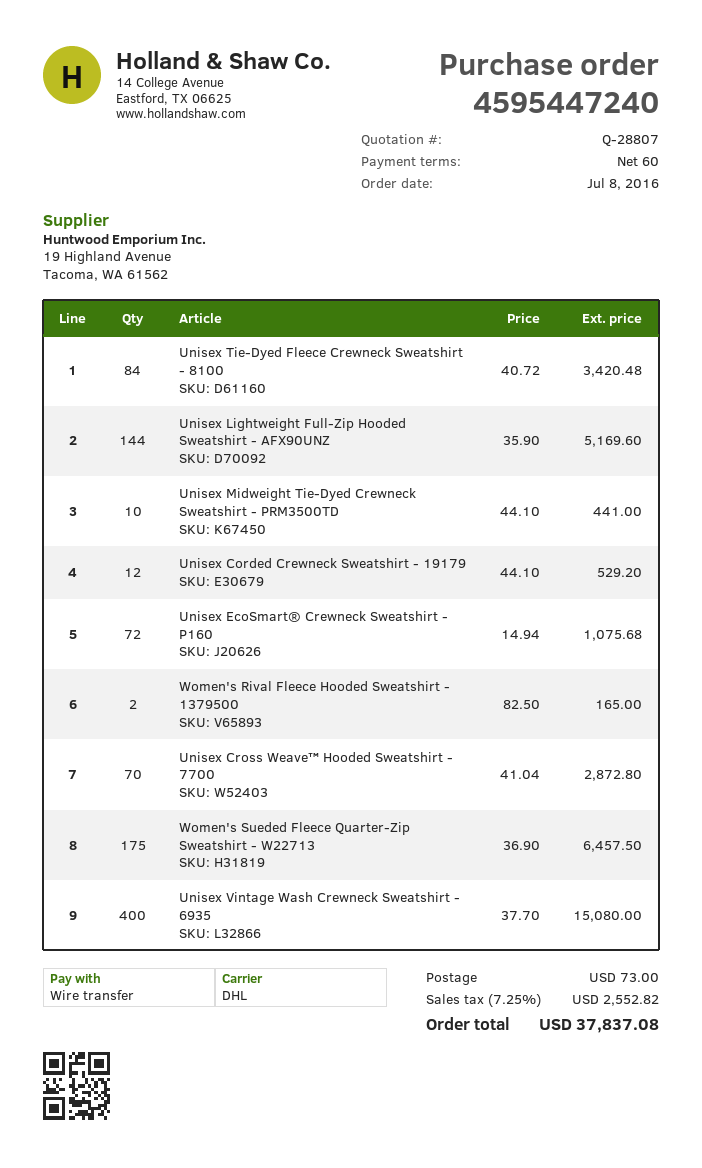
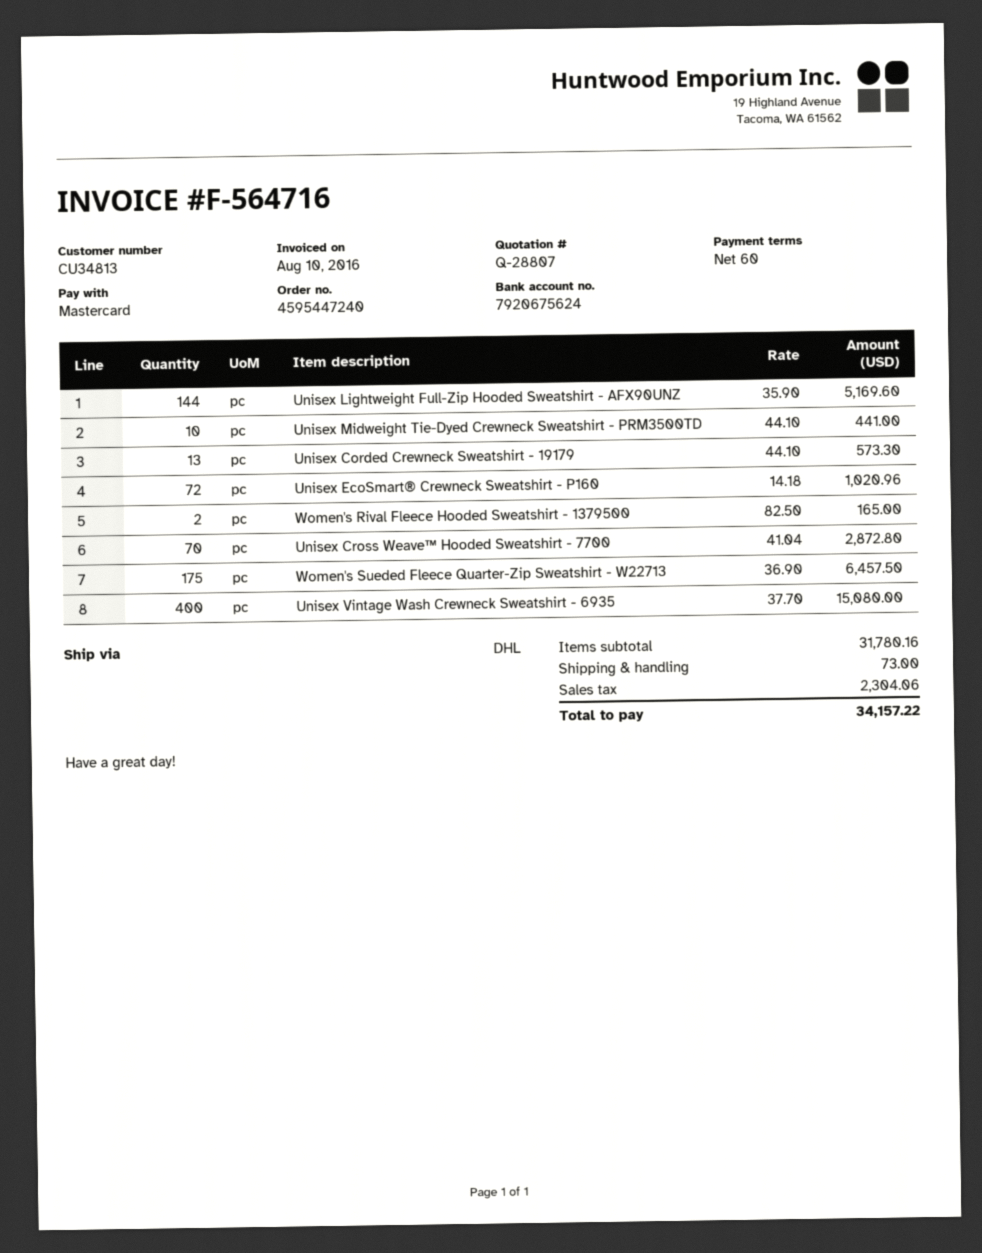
payment method: bank transfer -> Mastercard
Unisex Tie-Dyed Fleece Crewneck Sweatshirt - 8100: 84 x 40.72 = 3420.48 -> none
Unisex Corded Crewneck Sweatshirt - 19179: 12 x 44.10 = 529.20 -> 13 x 44.10 = 573.30
Unisex EcoSmart® Crewneck Sweatshirt - P160: 72 x 14.94 = 1075.68 -> 72 x 14.18 = 1020.96
tax: 2552.82 -> 2304.06
total: 37837.08 -> 34157.22

